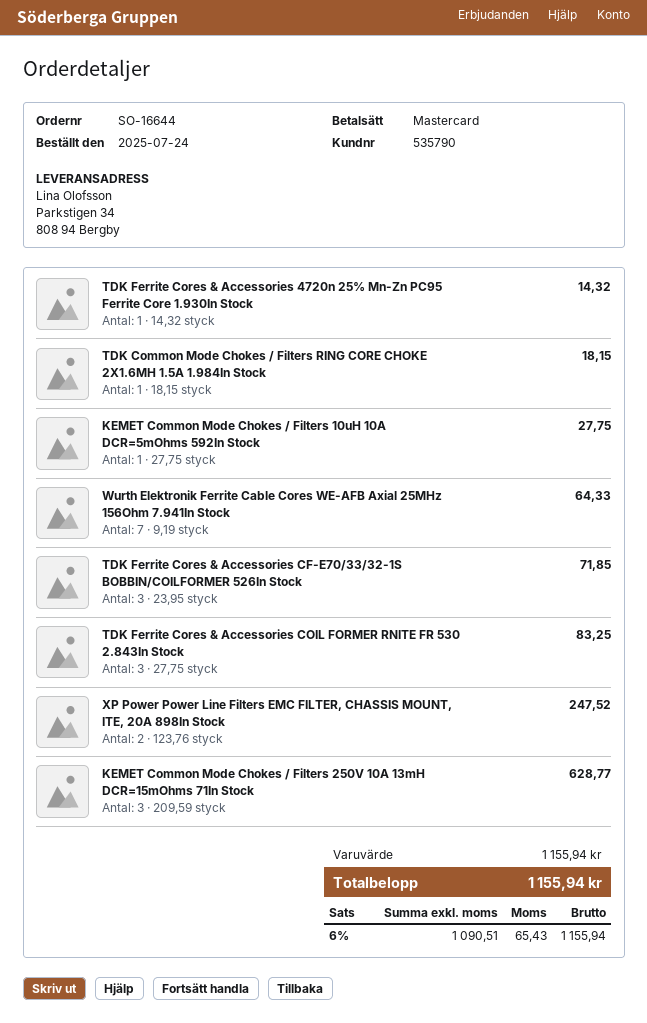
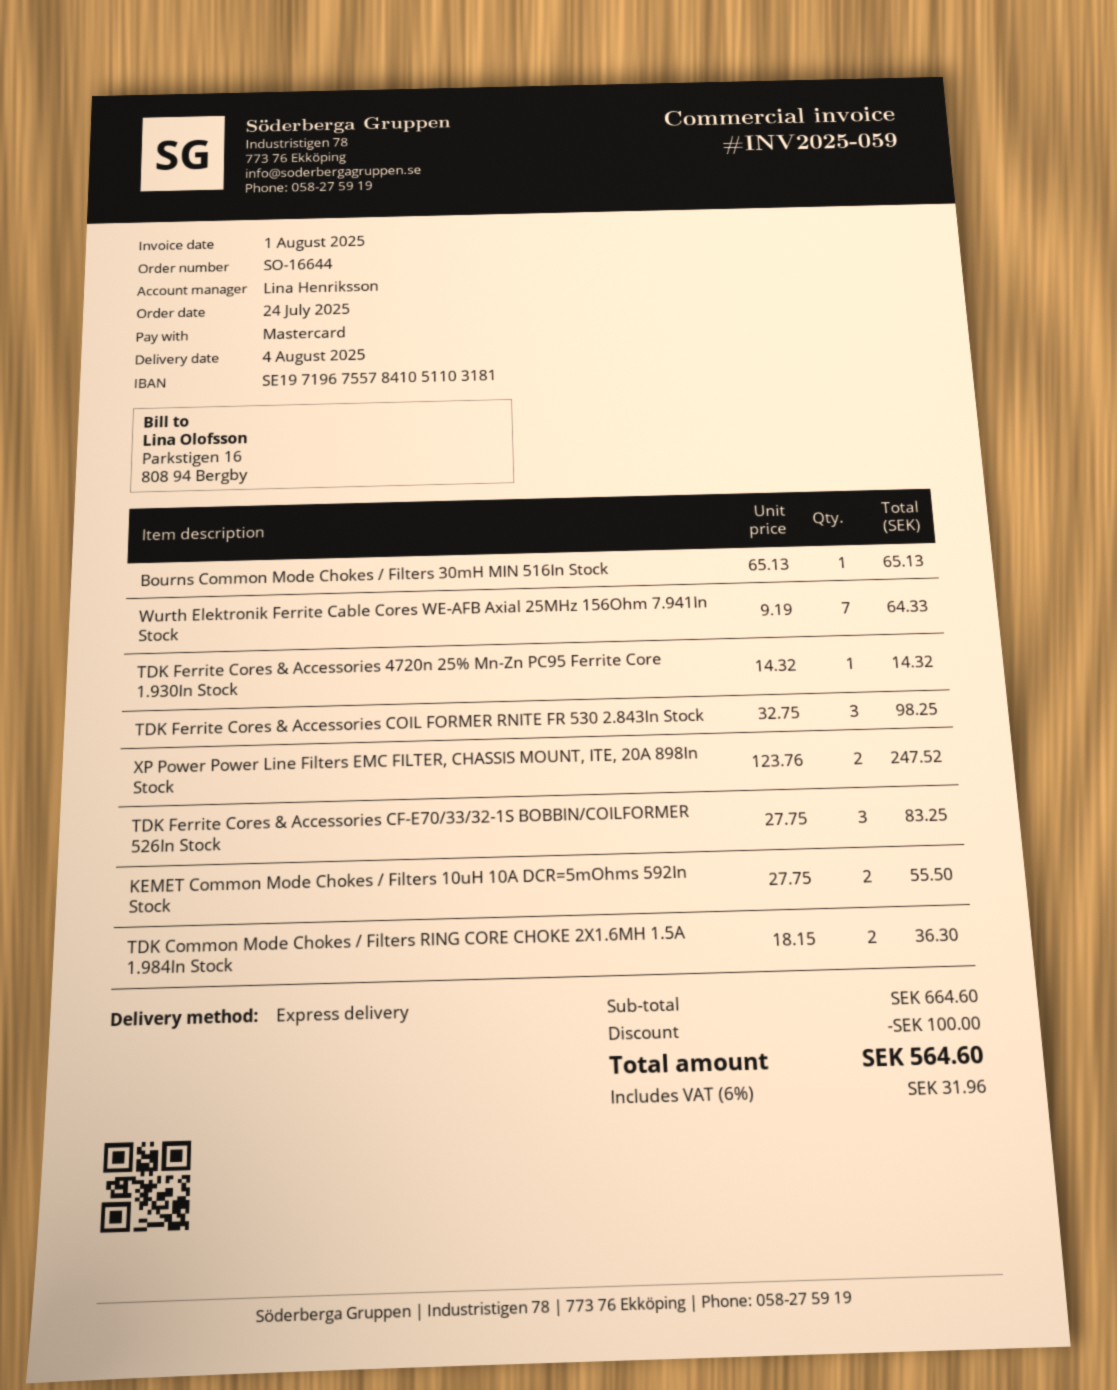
TDK Common Mode Chokes / Filters RING CORE CHOKE 2X1.6MH 1.5A 1.984In Stock: 1 x 18.15 = 18.15 -> 2 x 18.15 = 36.30
KEMET Common Mode Chokes / Filters 10uH 10A DCR=5mOhms 592In Stock: 1 x 27.75 = 27.75 -> 2 x 27.75 = 55.50
TDK Ferrite Cores & Accessories CF-E70/33/32-1S BOBBIN/COILFORMER 526In Stock: 3 x 23.95 = 71.85 -> 3 x 27.75 = 83.25
TDK Ferrite Cores & Accessories COIL FORMER RNITE FR 530 2.843In Stock: 3 x 27.75 = 83.25 -> 3 x 32.75 = 98.25
KEMET Common Mode Chokes / Filters 250V 10A 13mH DCR=15mOhms 71In Stock: 3 x 209.59 = 628.77 -> none
Bourns Common Mode Chokes / Filters 30mH MIN 516In Stock: none -> 1 x 65.13 = 65.13
subtotal: 1155.94 -> 664.60
discount: none -> 100.00
tax: 6% = 65.43 -> 6% = 31.96
total: 1155.94 -> 564.60

